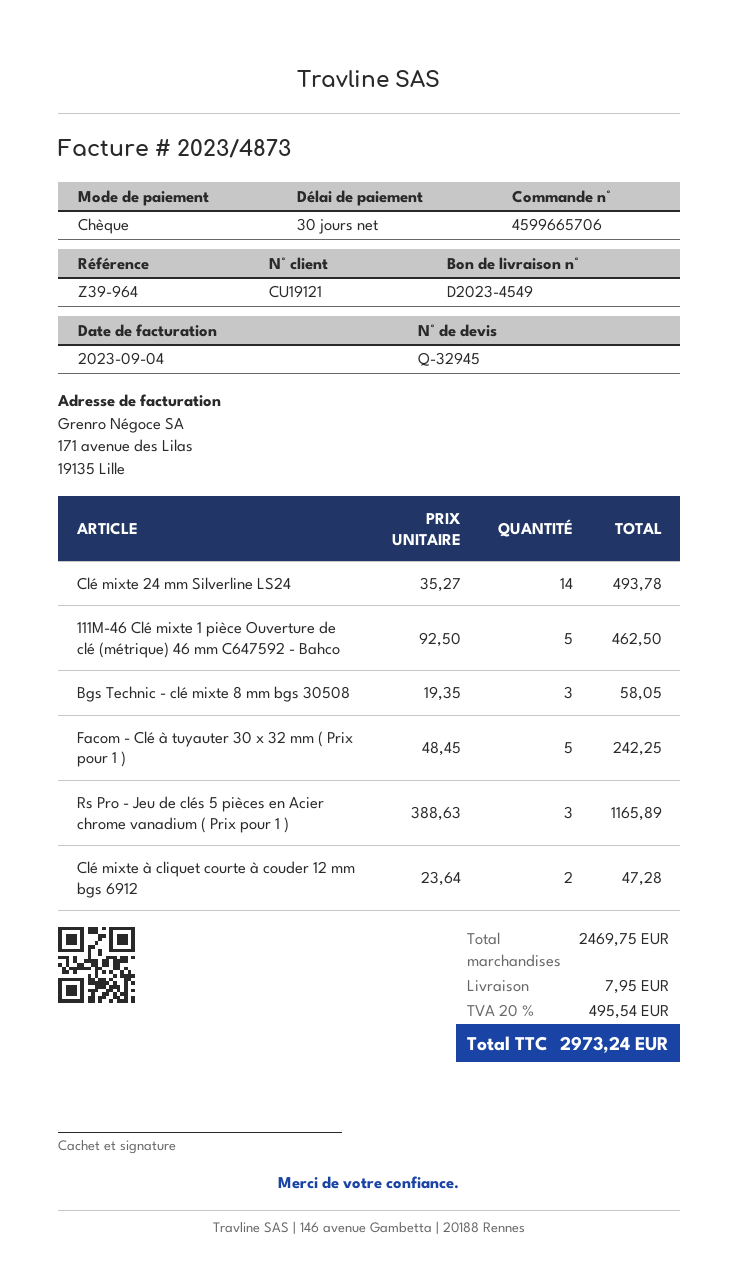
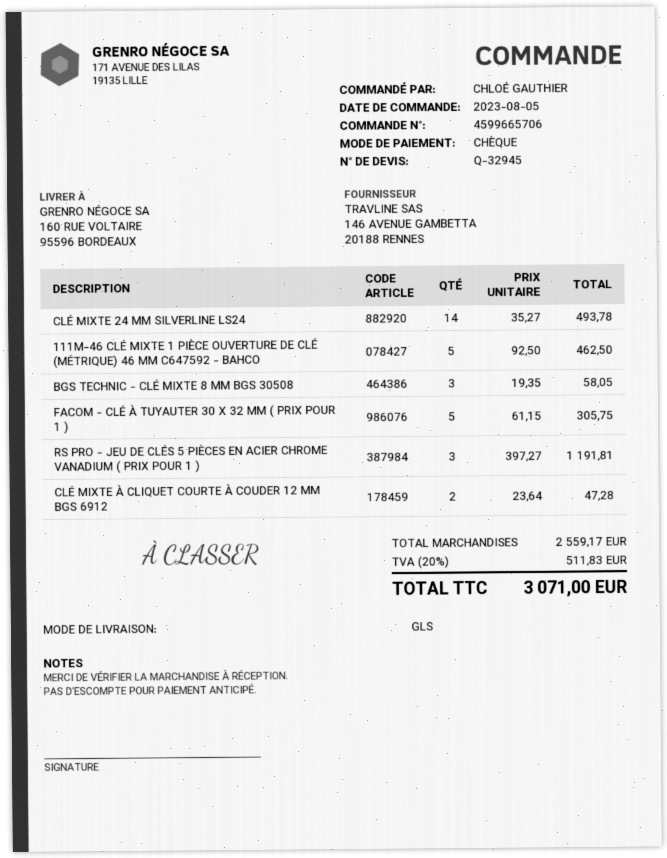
Facom - Clé à tuyauter 30 x 32 mm ( Prix pour 1 ): 5 x 48.45 = 242.25 -> 5 x 61.15 = 305.75
Rs Pro - Jeu de clés 5 pièces en Acier chrome vanadium ( Prix pour 1 ): 3 x 388.63 = 1165.89 -> 3 x 397.27 = 1191.81
subtotal: 2469.75 -> 2559.17
shipping: 7.95 -> none
tax: 20% = 495.54 -> 20% = 511.83
total: 2973.24 -> 3071.00

